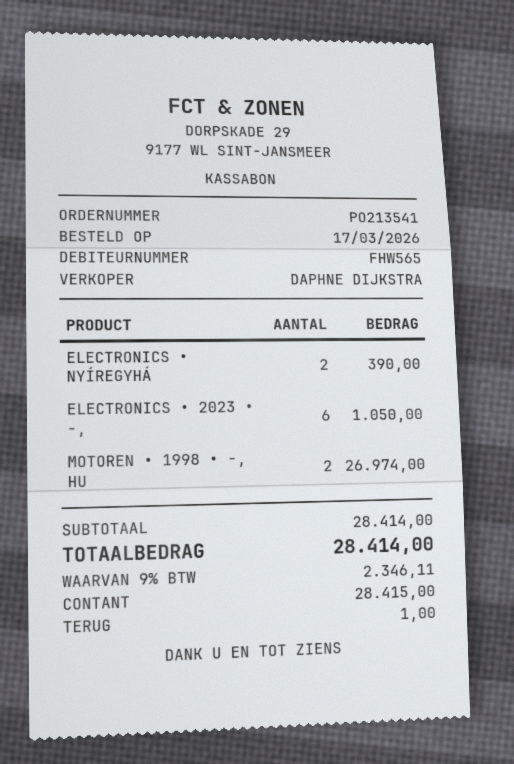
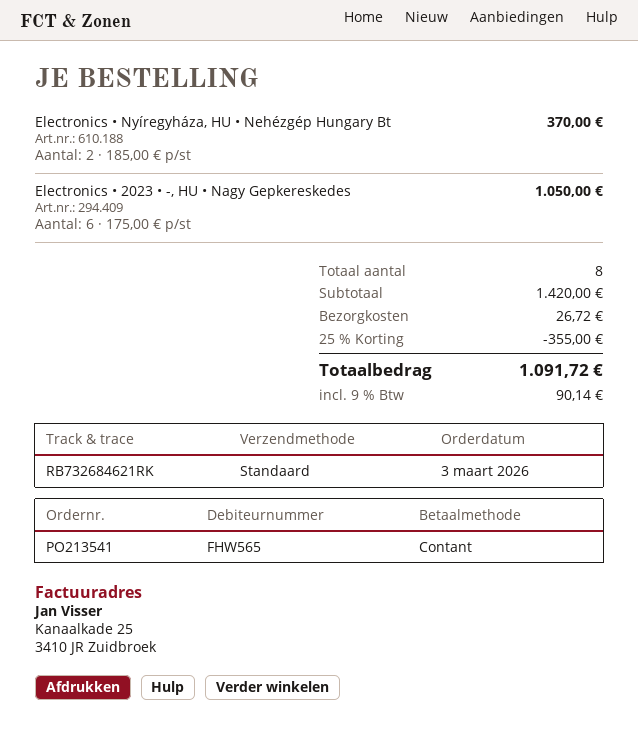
order date: 2026-03-17 -> 2026-03-03
ELECTRONICS • NYÍREGYHÁ: 2 for 390.00 -> 2 for 370.00
MOTOREN • 1998 • -, HU: 2 for 26974.00 -> none
subtotal: 28414.00 -> 1420.00
discount: none -> 25% = 355.00
shipping: none -> 26.72
tax: 9% = 2346.11 -> 9% = 90.14
total: 28414.00 -> 1091.72

